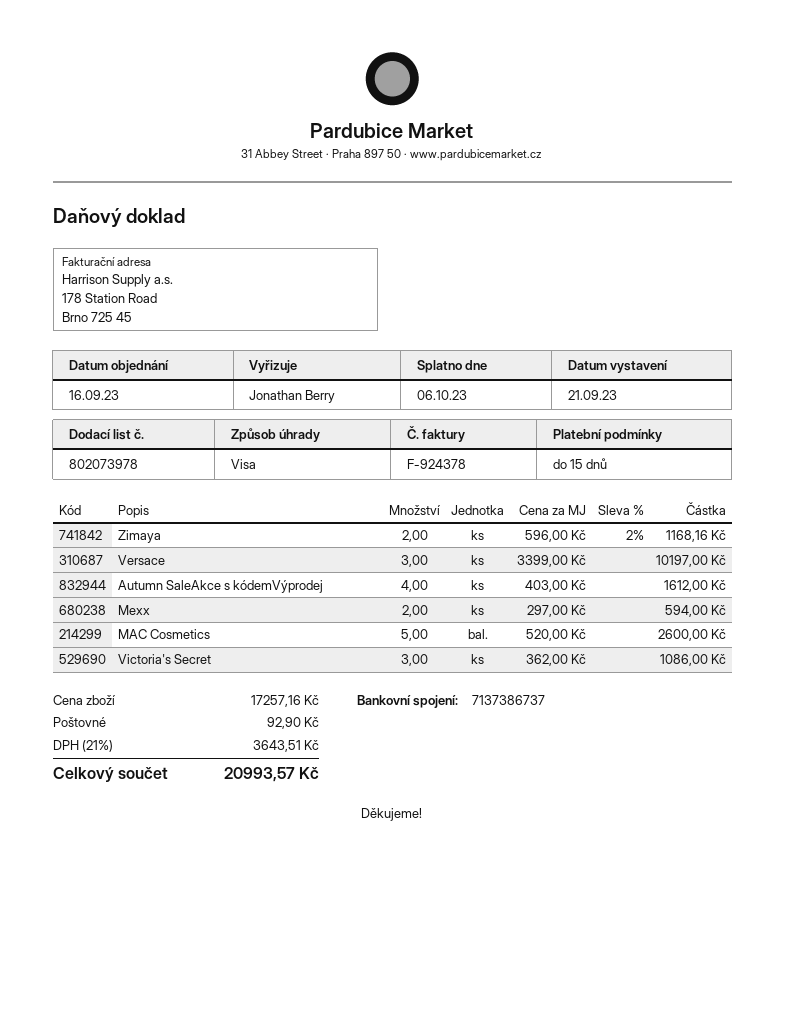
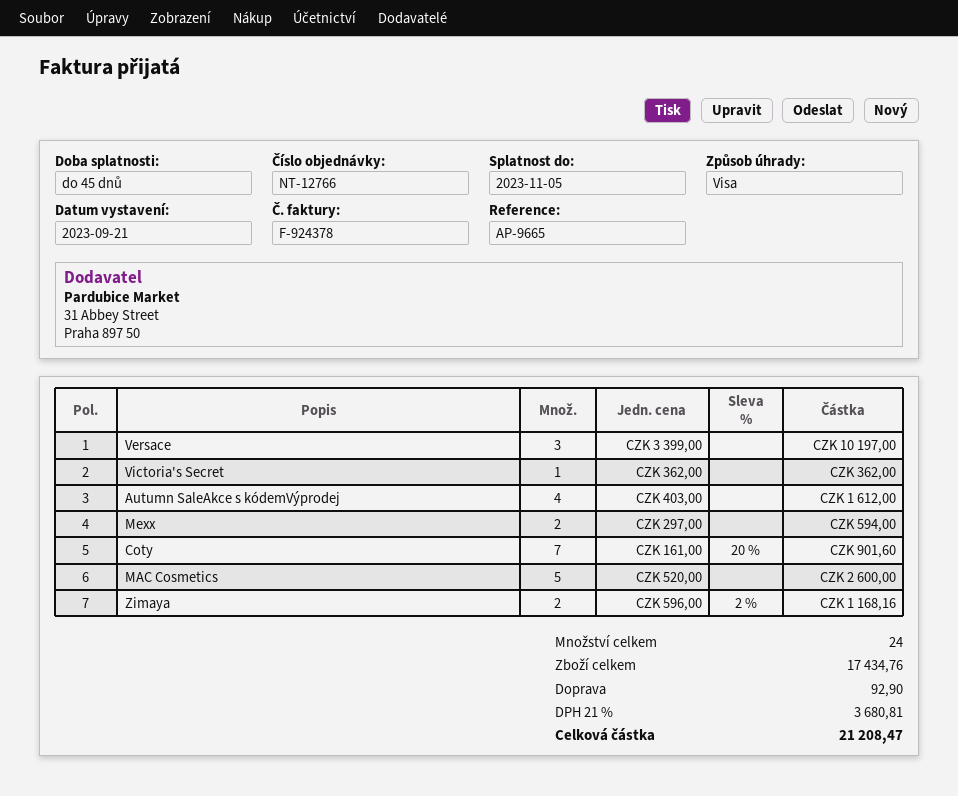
payment terms: 15 days -> 45 days
due date: 2023-10-06 -> 2023-11-05
Victoria's Secret: 3 x 362.00 = 1086.00 -> 1 x 362.00 = 362.00
Coty: none -> 7 x 161.00 - 20% = 901.60
subtotal: 17257.16 -> 17434.76
tax: 21% = 3643.51 -> 21% = 3680.81
total: 20993.57 -> 21208.47

